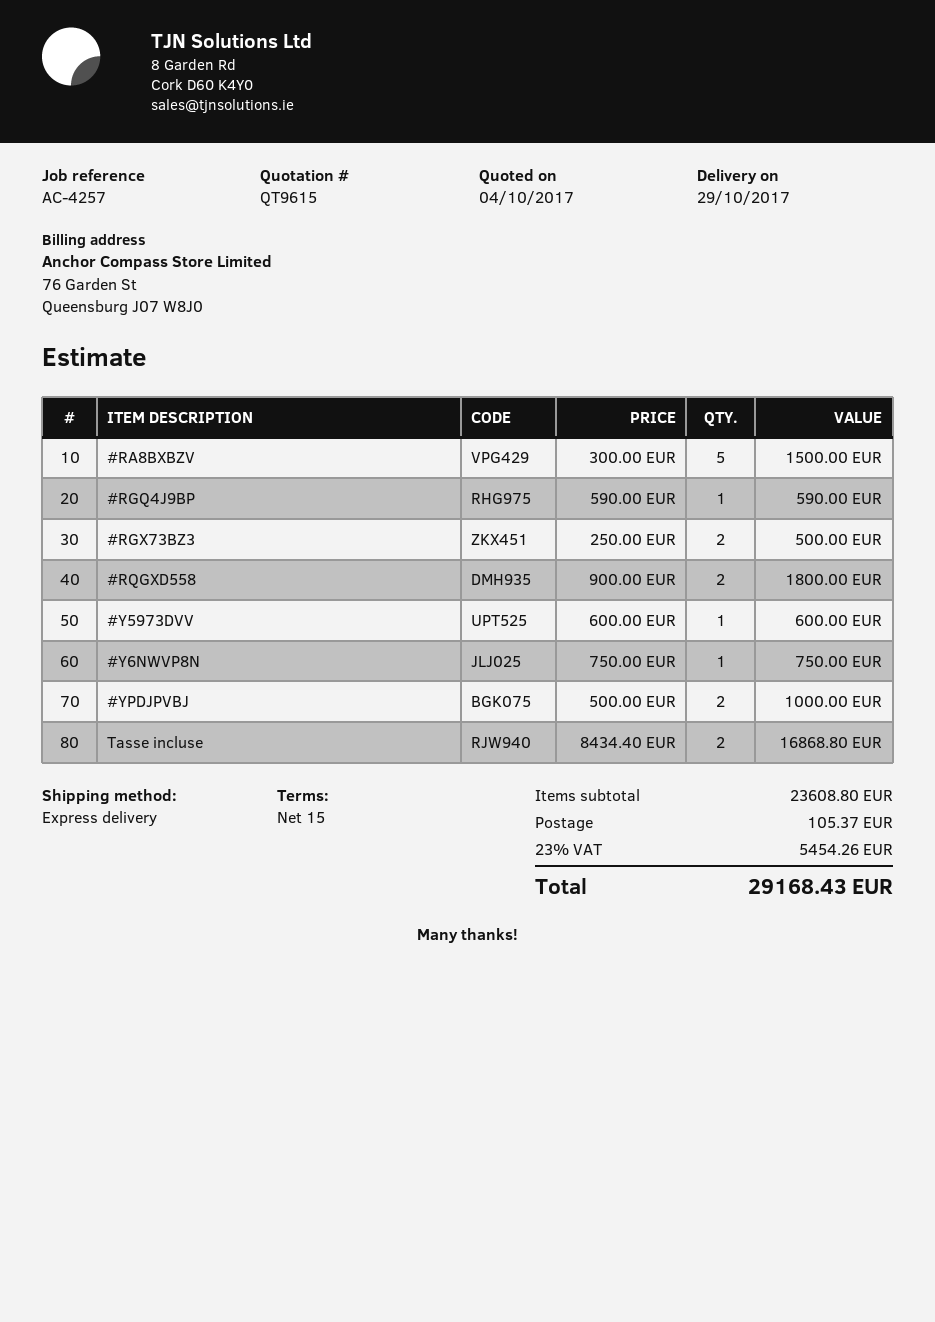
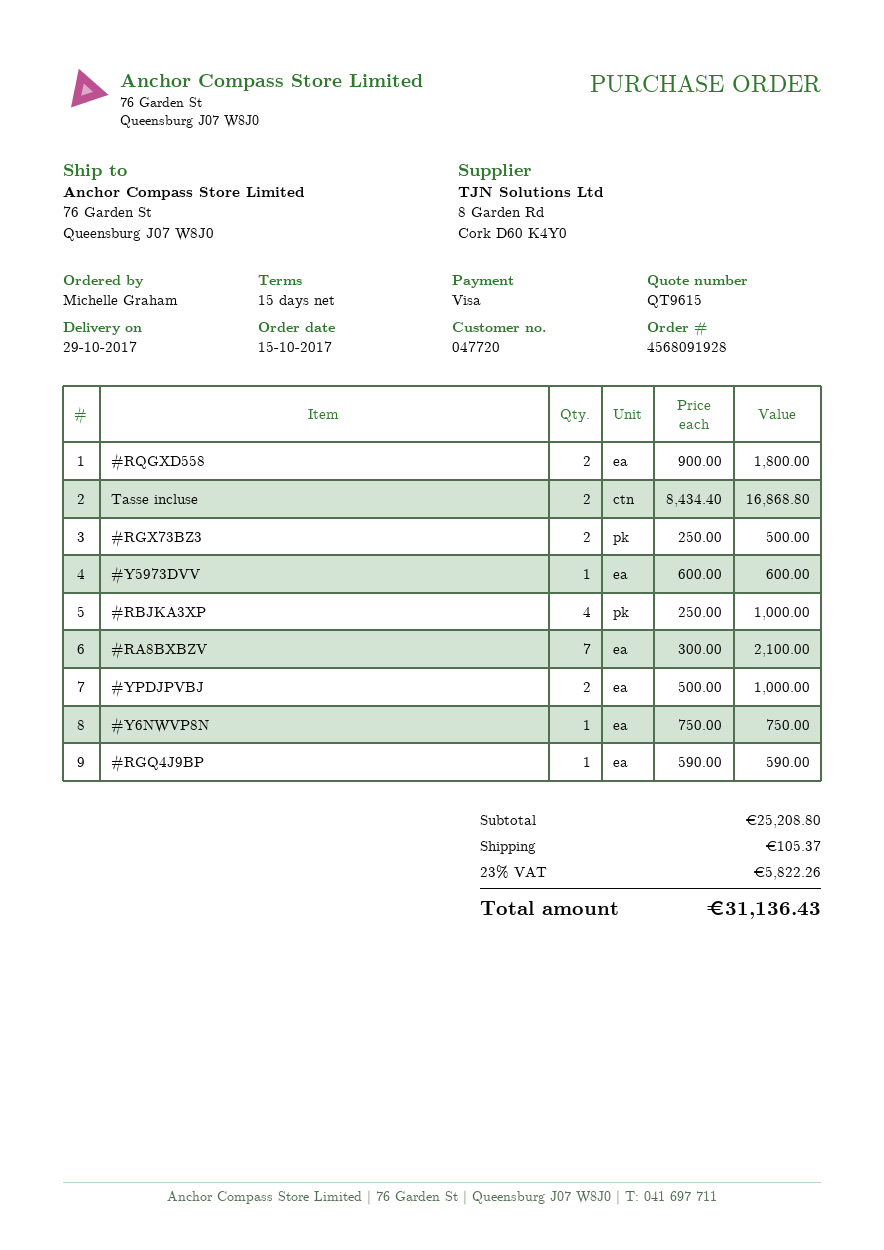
#RA8BXBZV: 5 x 300.00 = 1500.00 -> 7 x 300.00 = 2100.00
#RBJKA3XP: none -> 4 x 250.00 = 1000.00
subtotal: 23608.80 -> 25208.80
tax: 23% = 5454.26 -> 23% = 5822.26
total: 29168.43 -> 31136.43

